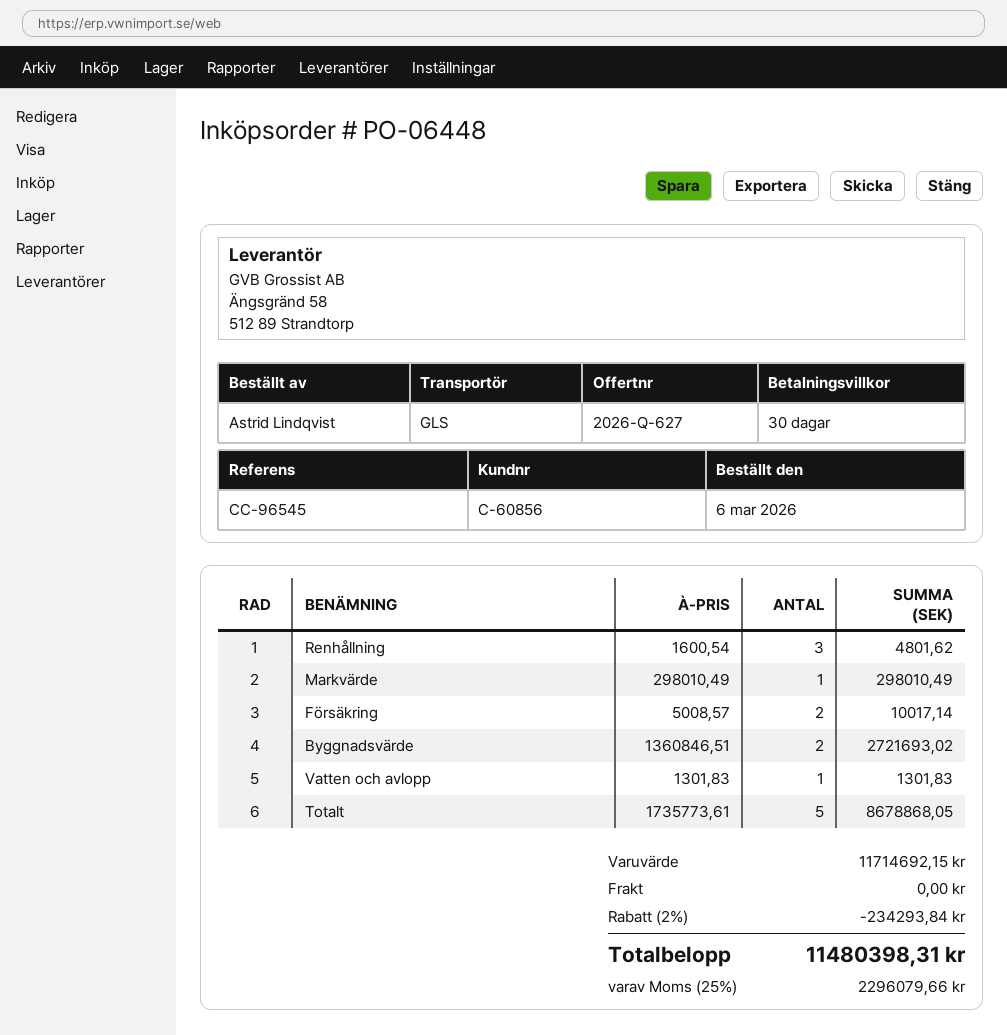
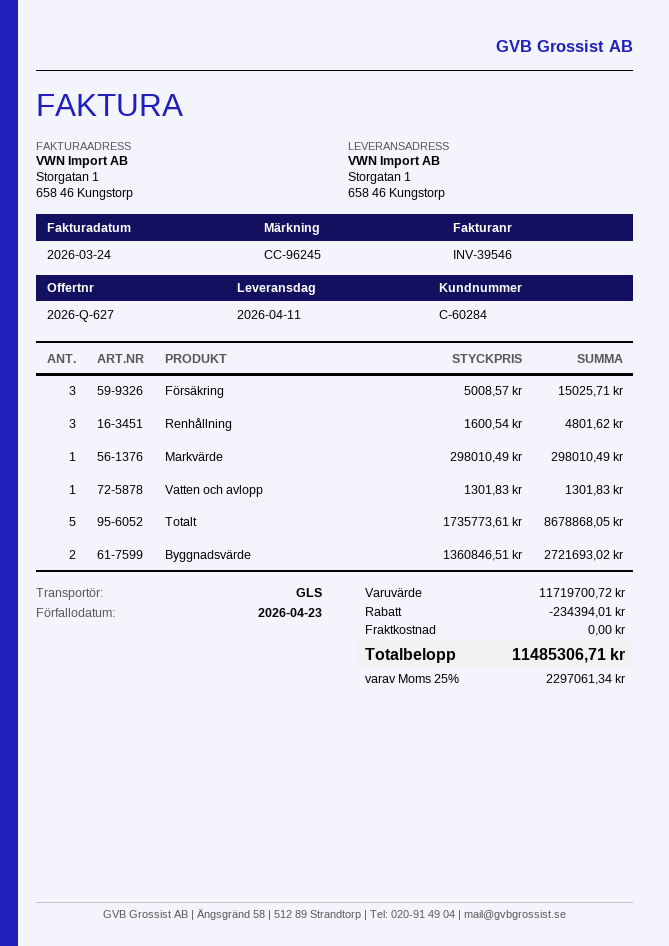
customer number: C-60856 -> C-60284
reference: CC-96545 -> CC-96245
Försäkring: 2 x 5008.57 = 10017.14 -> 3 x 5008.57 = 15025.71
subtotal: 11714692.15 -> 11719700.72
discount: 234293.84 -> 234394.01
tax: 25% = 2296079.66 -> 25% = 2297061.34
total: 11480398.31 -> 11485306.71

